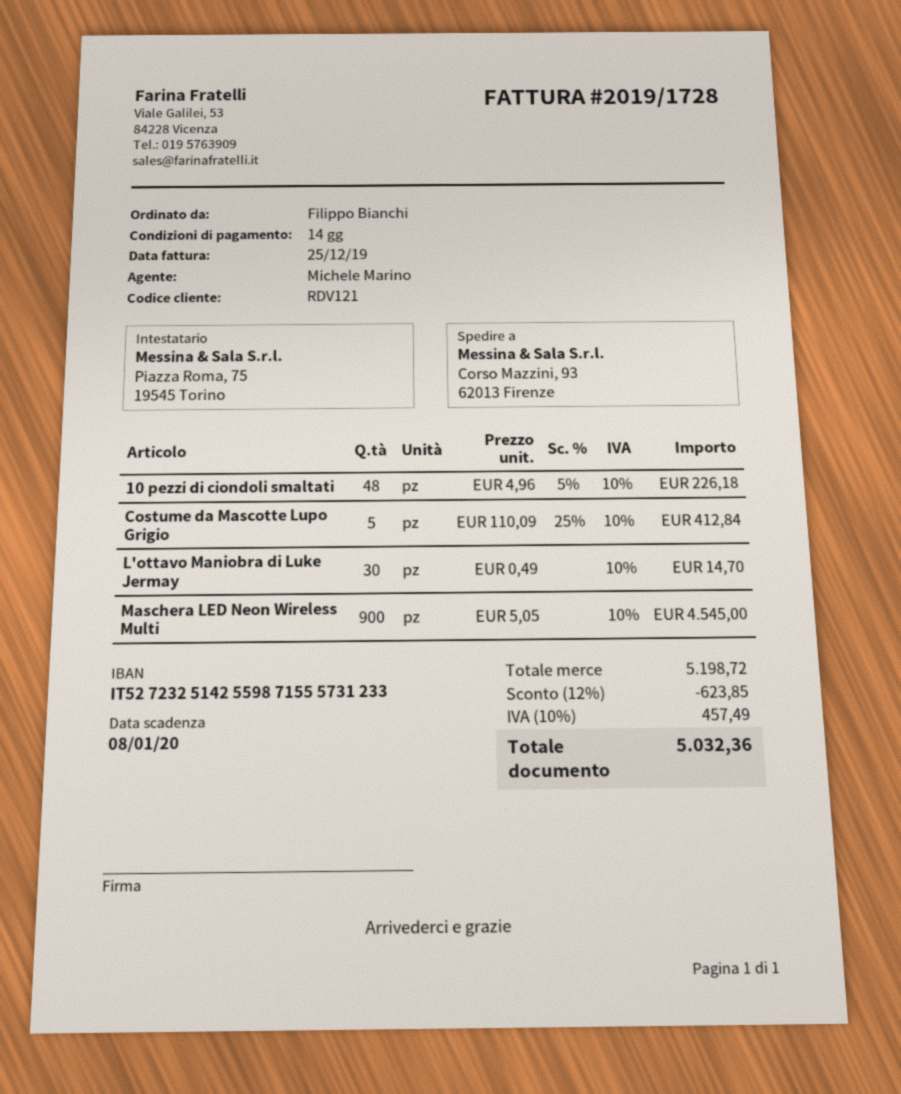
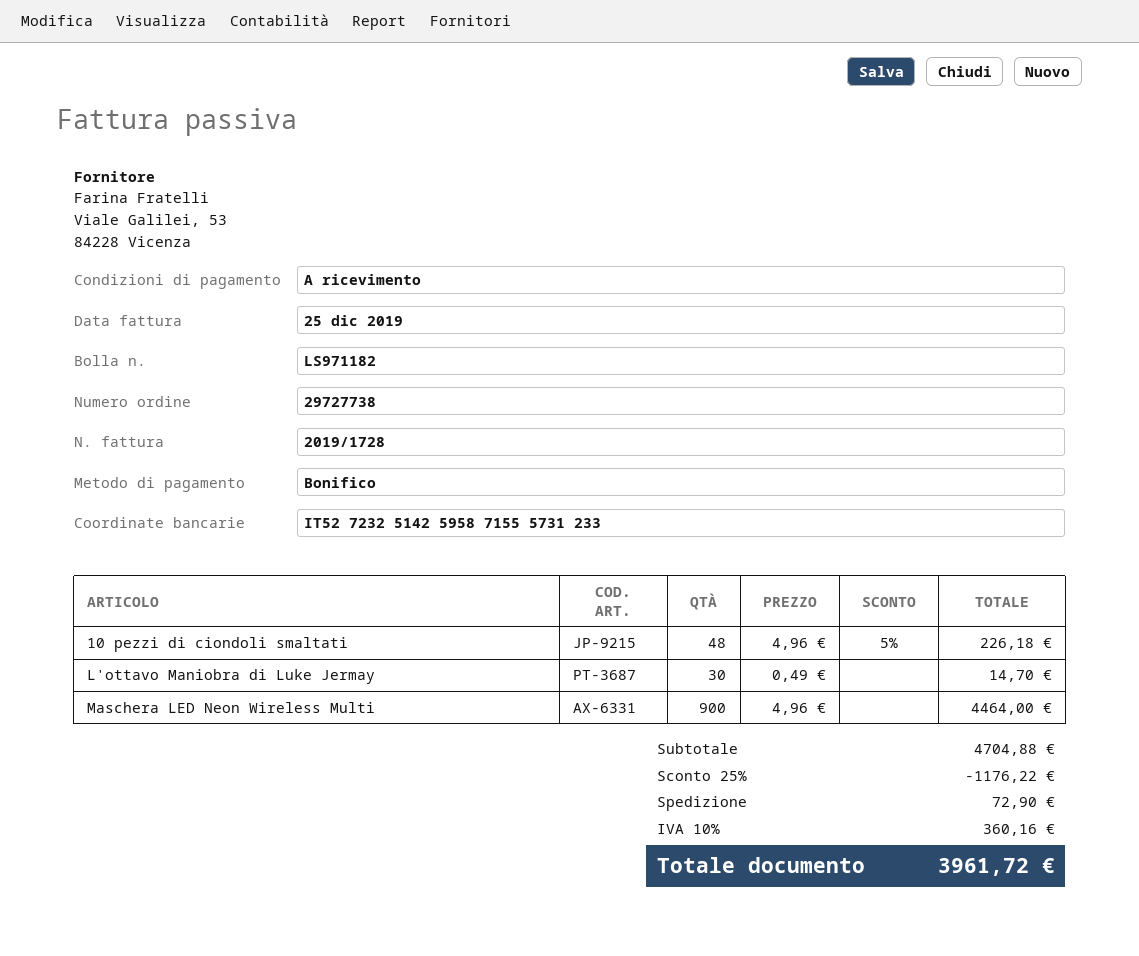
payment terms: 14 days -> on receipt
bank account: IT5272325142559871555731233 -> IT5272325142595871555731233
Costume da Mascotte Lupo Grigio: 5 x 110.09 - 25% = 412.84 -> none
Maschera LED Neon Wireless Multi: 900 x 5.05 = 4545.00 -> 900 x 4.96 = 4464.00
subtotal: 5198.72 -> 4704.88
discount: 12% = 623.85 -> 25% = 1176.22
shipping: none -> 72.90
tax: 10% = 457.49 -> 10% = 360.16
total: 5032.36 -> 3961.72

